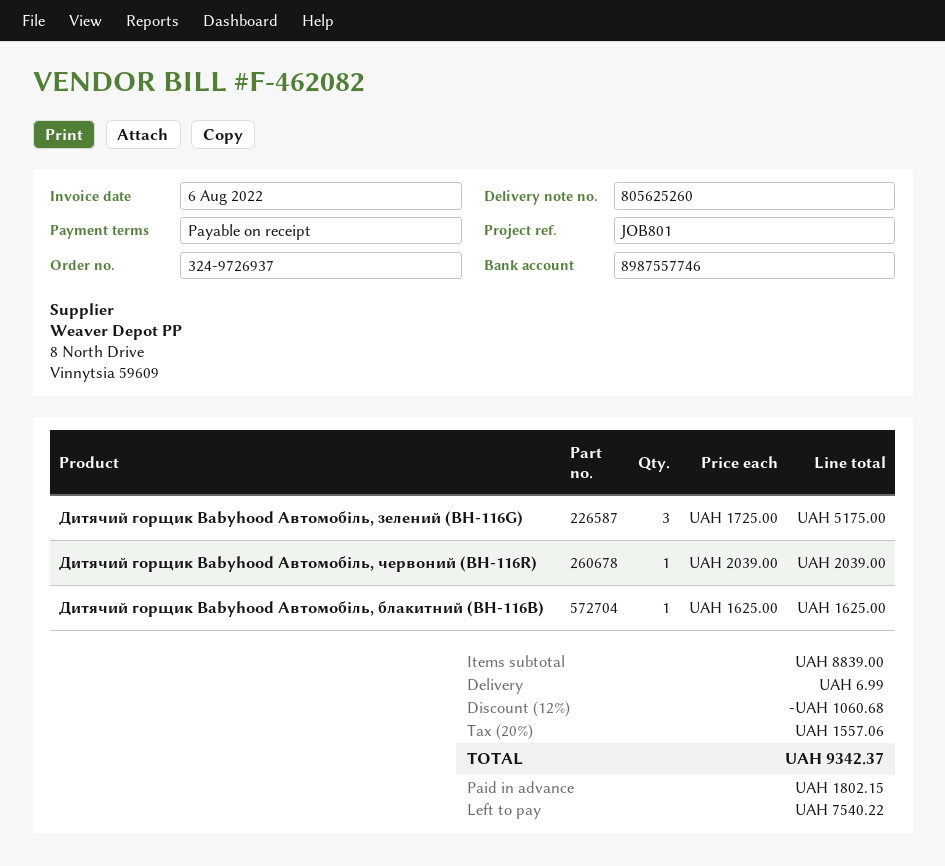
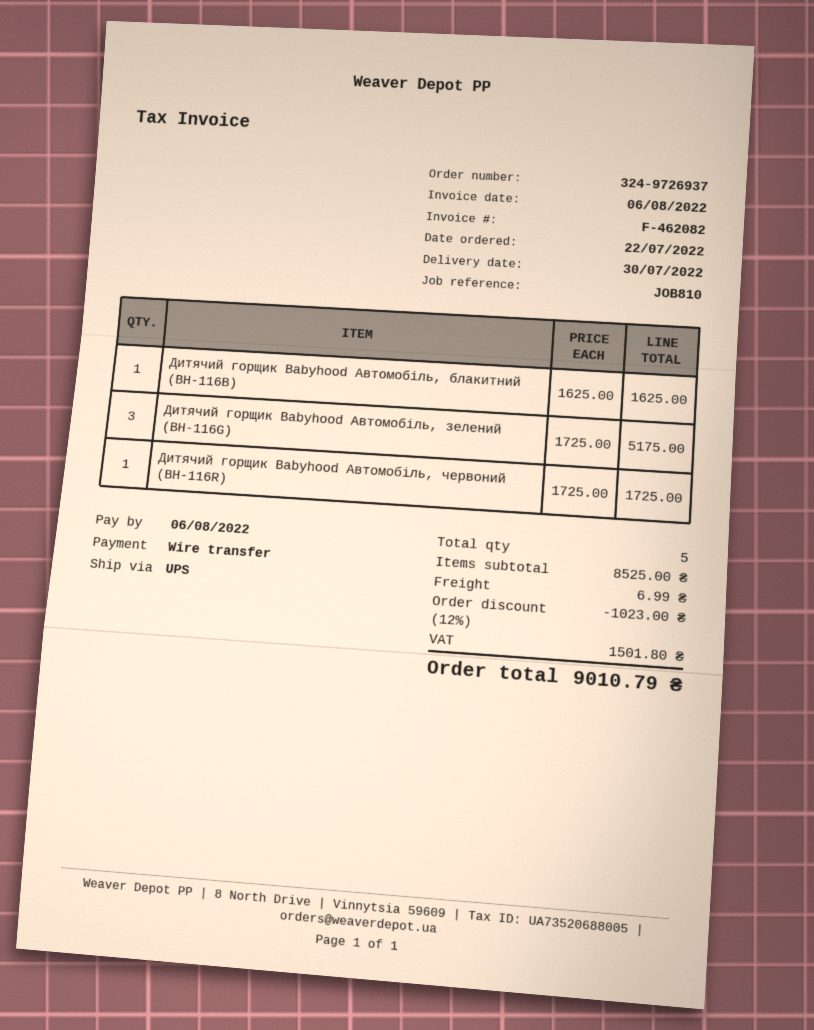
reference: JOB801 -> JOB810
Дитячий горщик Babyhood Автомобіль, червоний (BH-116R): 1 x 2039.00 = 2039.00 -> 1 x 1725.00 = 1725.00
subtotal: 8839.00 -> 8525.00
discount: 12% = 1060.68 -> 12% = 1023.00
tax: 1557.06 -> 1501.80
total: 9342.37 -> 9010.79

